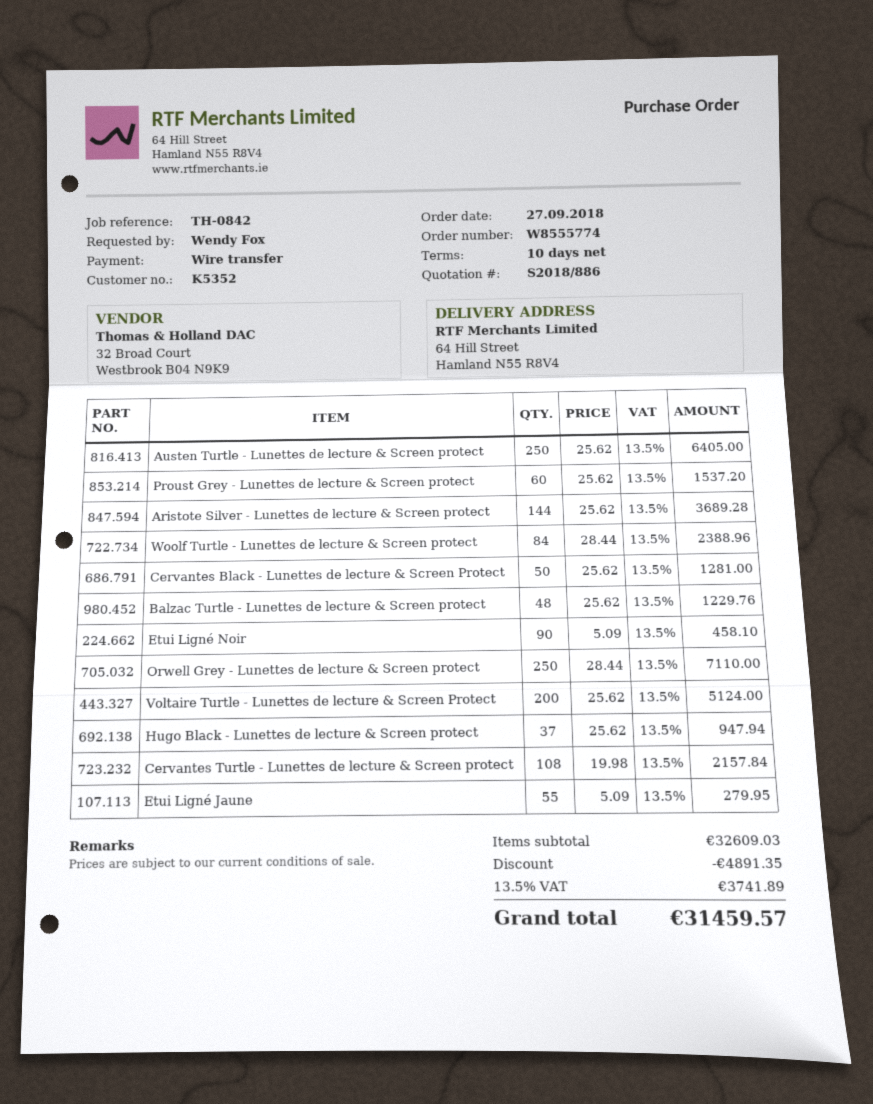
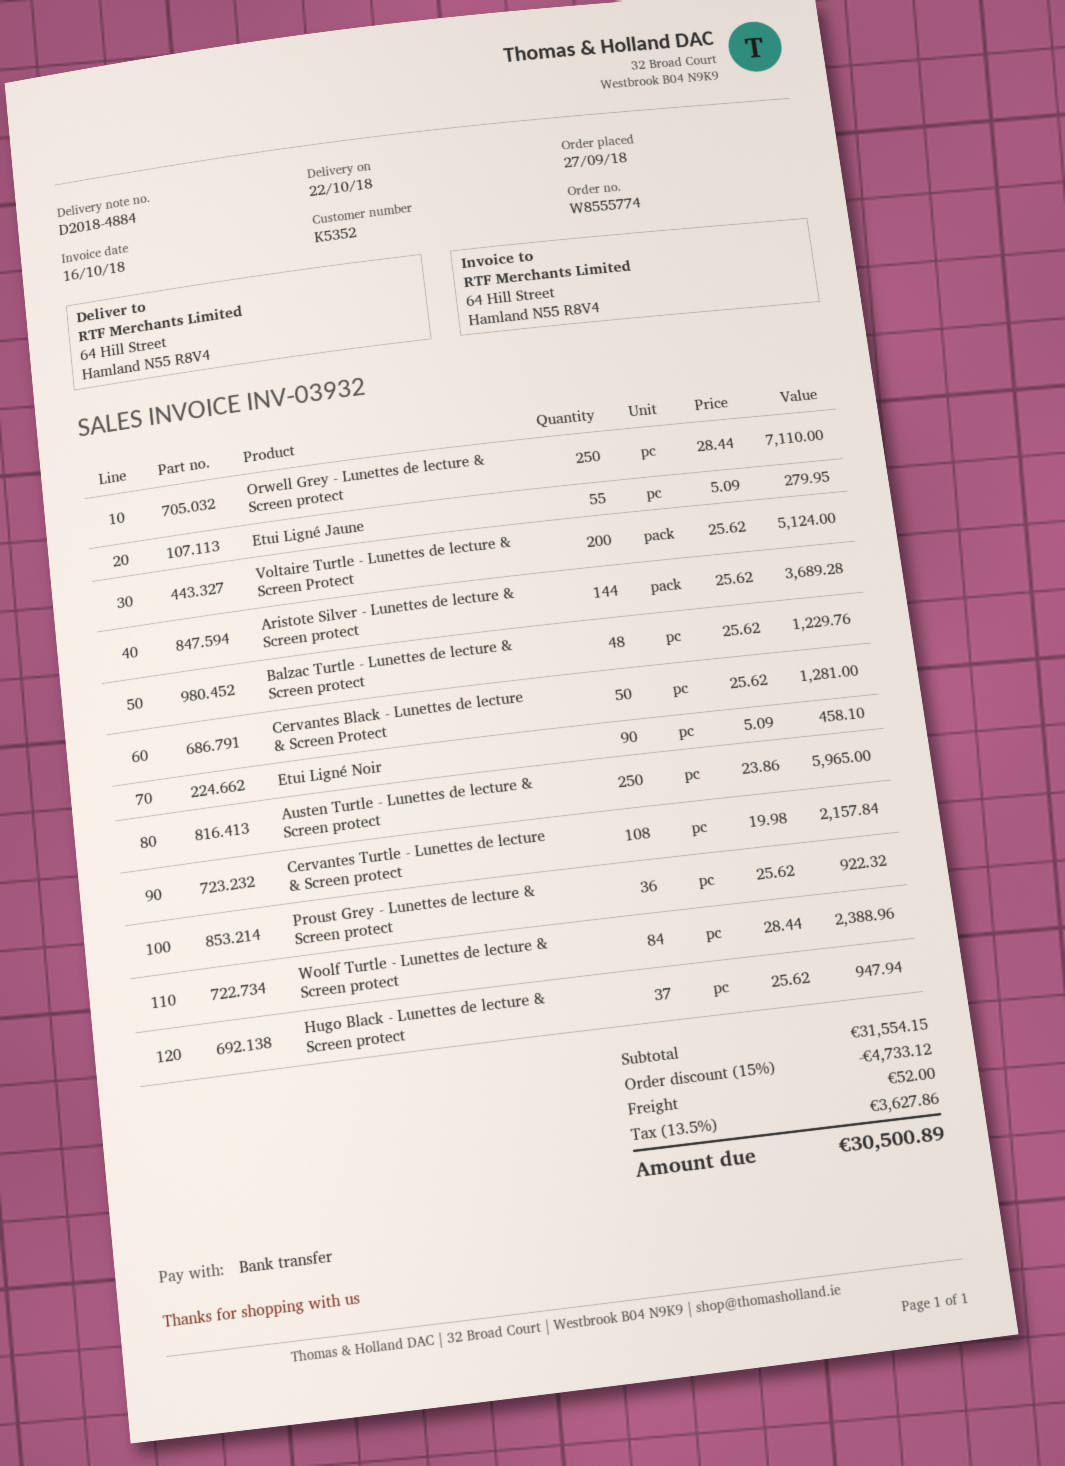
Austen Turtle - Lunettes de lecture & Screen protect: 250 x 25.62 = 6405.00 -> 250 x 23.86 = 5965.00
Proust Grey - Lunettes de lecture & Screen protect: 60 x 25.62 = 1537.20 -> 36 x 25.62 = 922.32
subtotal: 32609.03 -> 31554.15
discount: 4891.35 -> 4733.12
shipping: none -> 52.00
tax: 13.5% = 3741.89 -> 13.5% = 3627.86
total: 31459.57 -> 30500.89

